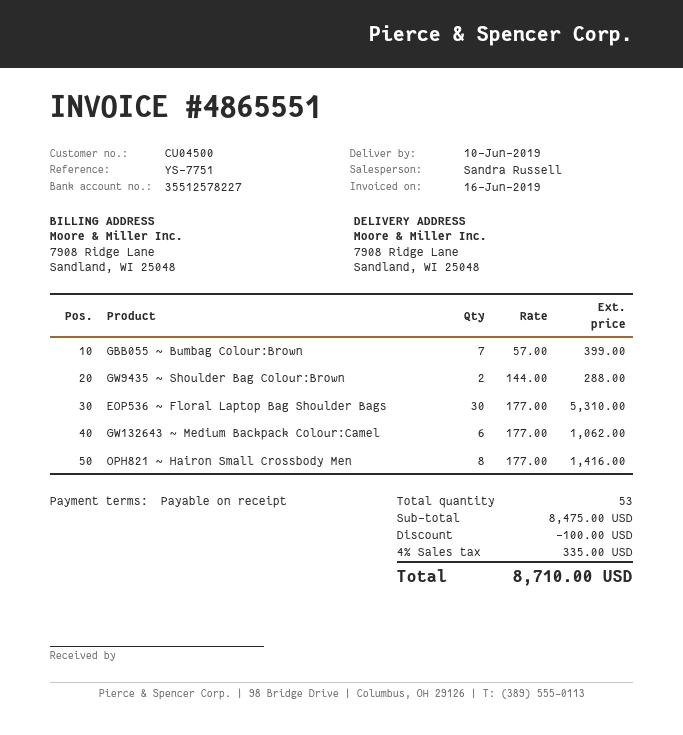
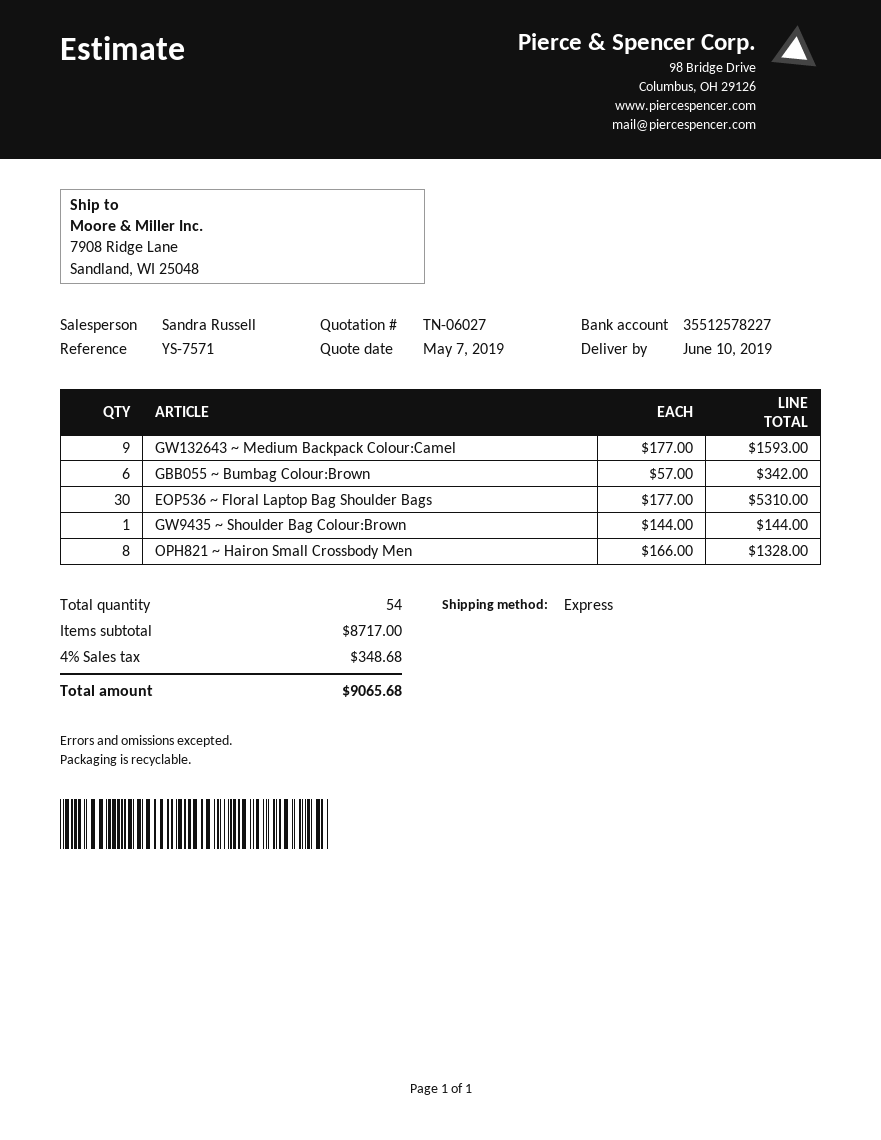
reference: YS-7751 -> YS-7571
GBB055 ~ Bumbag Colour:Brown: 7 x 57.00 = 399.00 -> 6 x 57.00 = 342.00
GW9435 ~ Shoulder Bag Colour:Brown: 2 x 144.00 = 288.00 -> 1 x 144.00 = 144.00
GW132643 ~ Medium Backpack Colour:Camel: 6 x 177.00 = 1062.00 -> 9 x 177.00 = 1593.00
OPH821 ~ Hairon Small Crossbody Men: 8 x 177.00 = 1416.00 -> 8 x 166.00 = 1328.00
total quantity: 53 -> 54
subtotal: 8475.00 -> 8717.00
discount: 100.00 -> none
tax: 4% = 335.00 -> 4% = 348.68
total: 8710.00 -> 9065.68

